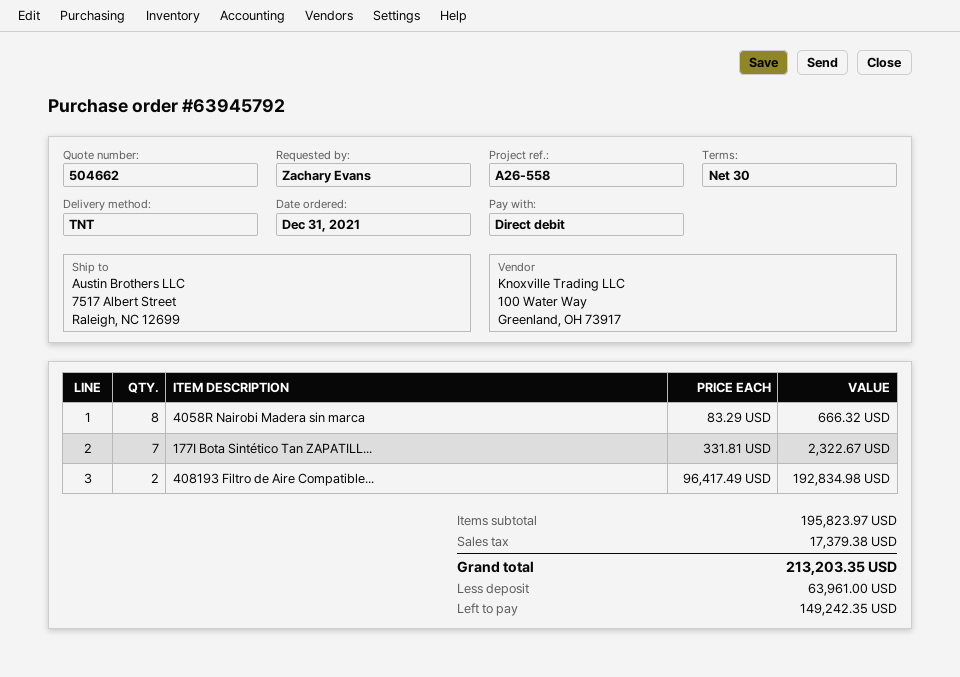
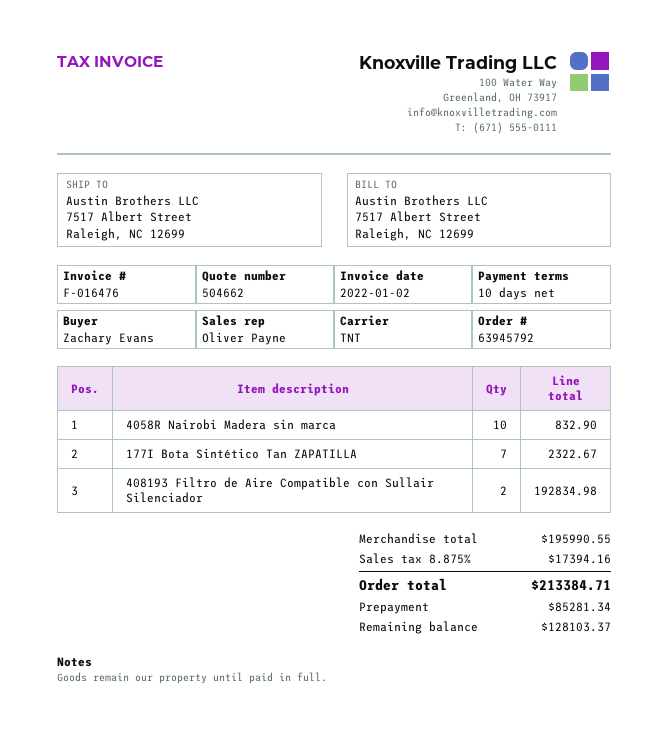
payment terms: 30 days -> 10 days
4058R Nairobi Madera sin marca: 8 for 666.32 -> 10 for 832.90
subtotal: 195823.97 -> 195990.55
tax: 17379.38 -> 17394.16
total: 213203.35 -> 213384.71
deposit: 63961.00 -> 85281.34
balance: 149242.35 -> 128103.37

